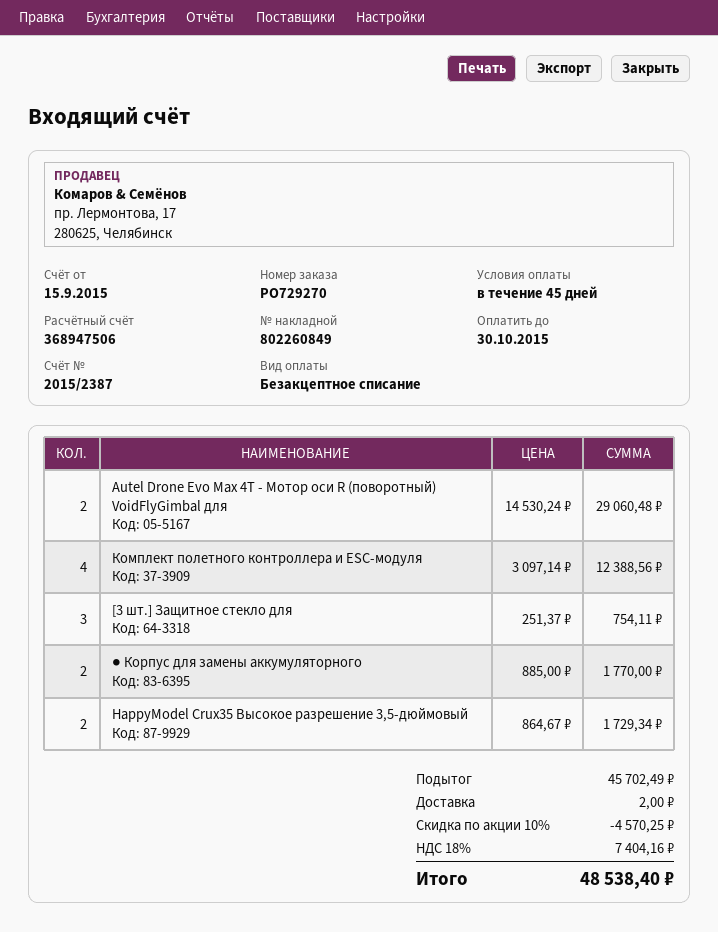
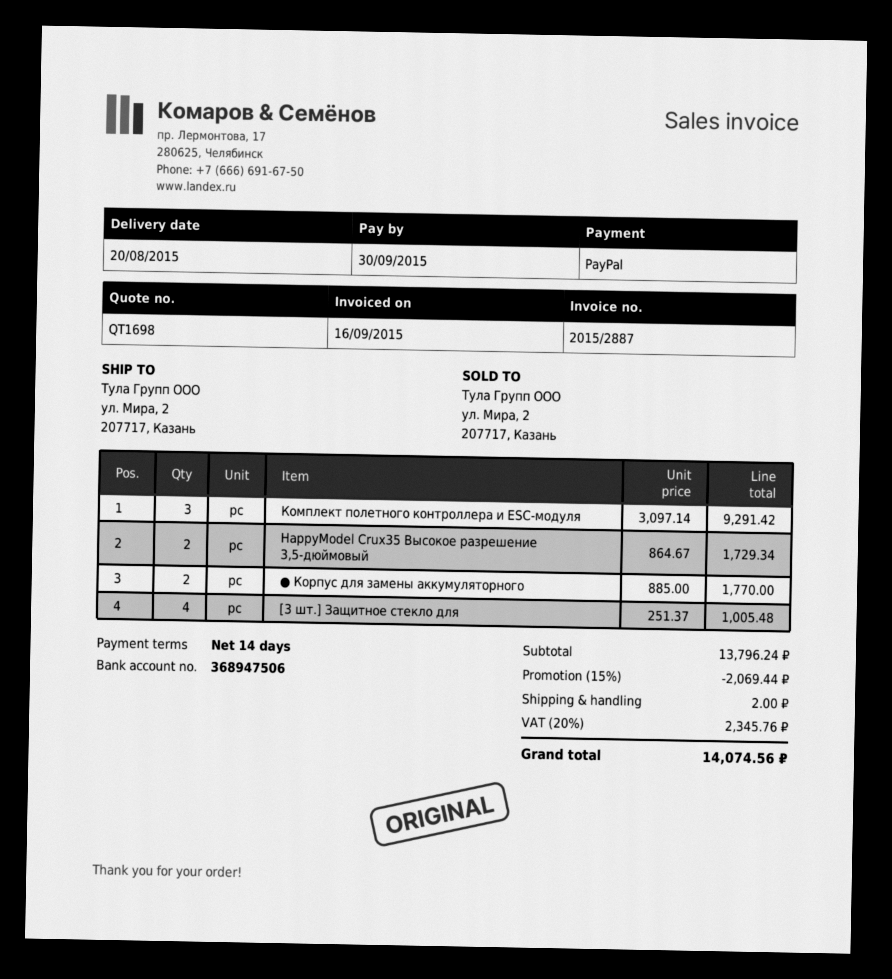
invoice number: 2015/2387 -> 2015/2887
invoice date: 2015-09-15 -> 2015-09-16
payment terms: 45 days -> 14 days
due date: 2015-10-30 -> 2015-09-30
payment method: direct debit -> PayPal
Autel Drone Evo Max 4T - Мотор оси R (поворотный) VoidFlyGimbal для: 2 x 14530.24 = 29060.48 -> none
Комплект полетного контроллера и ESC-модуля: 4 x 3097.14 = 12388.56 -> 3 x 3097.14 = 9291.42
[3 шт.] Защитное стекло для: 3 x 251.37 = 754.11 -> 4 x 251.37 = 1005.48
subtotal: 45702.49 -> 13796.24
discount: 10% = 4570.25 -> 15% = 2069.44
tax: 18% = 7404.16 -> 20% = 2345.76
total: 48538.40 -> 14074.56

